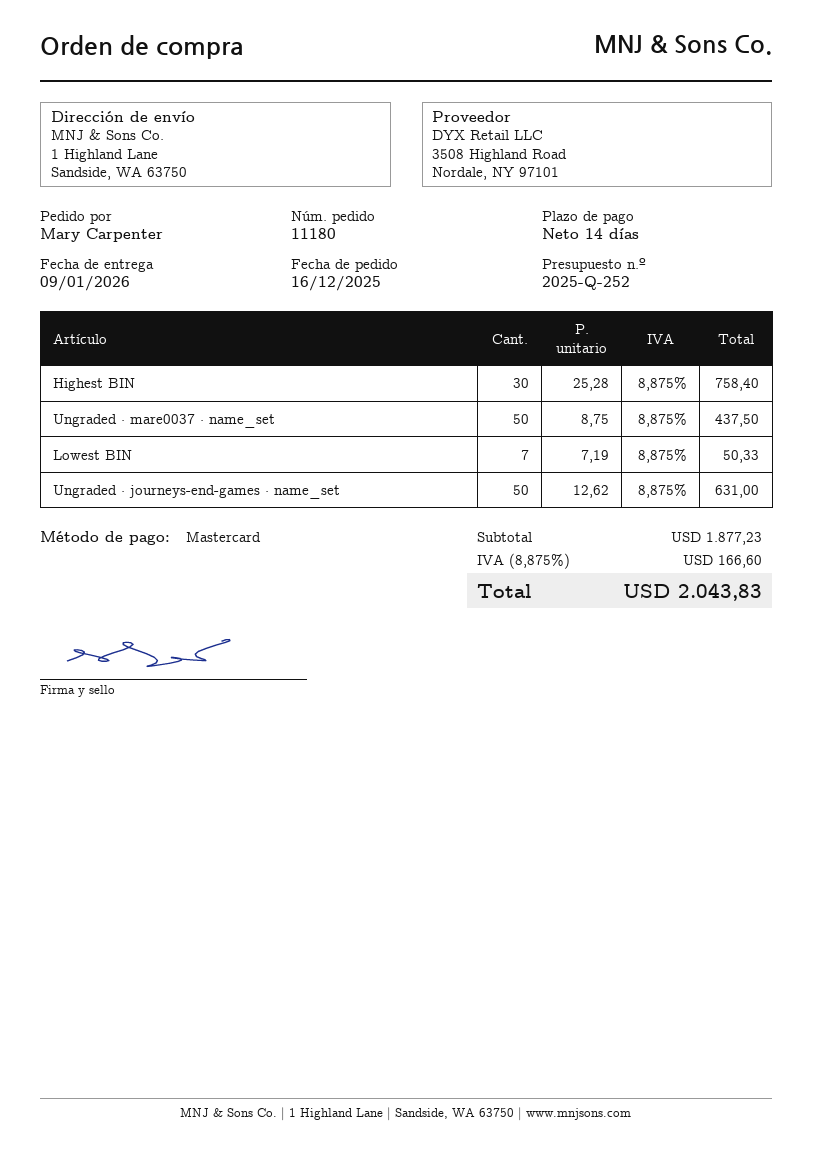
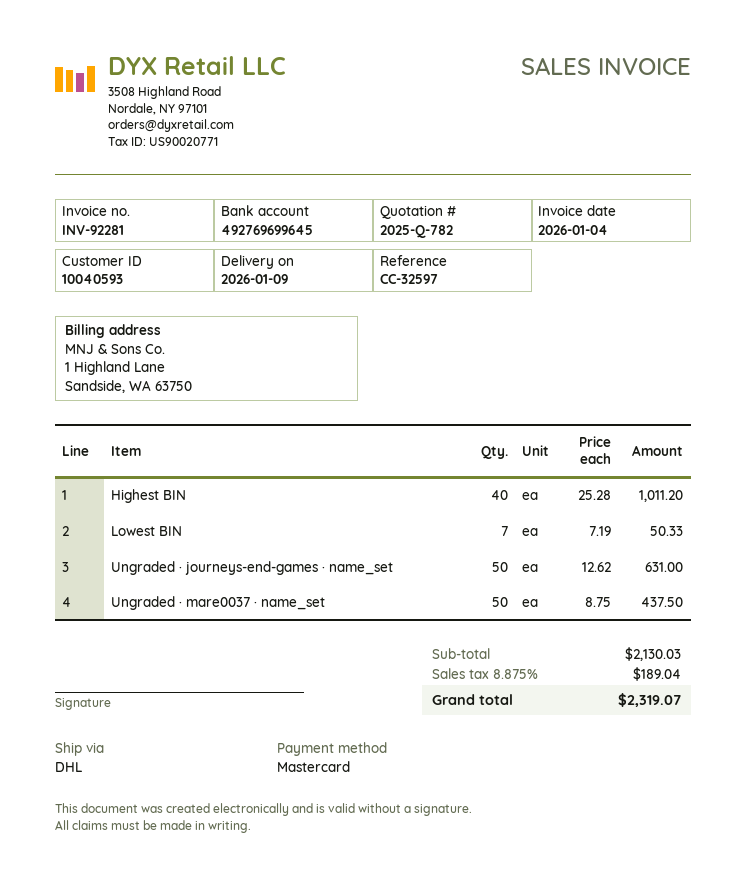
quote number: 2025-Q-252 -> 2025-Q-782
Highest BIN: 30 x 25.28 = 758.40 -> 40 x 25.28 = 1011.20
subtotal: 1877.23 -> 2130.03
tax: 8.875% = 166.60 -> 8.875% = 189.04
total: 2043.83 -> 2319.07

